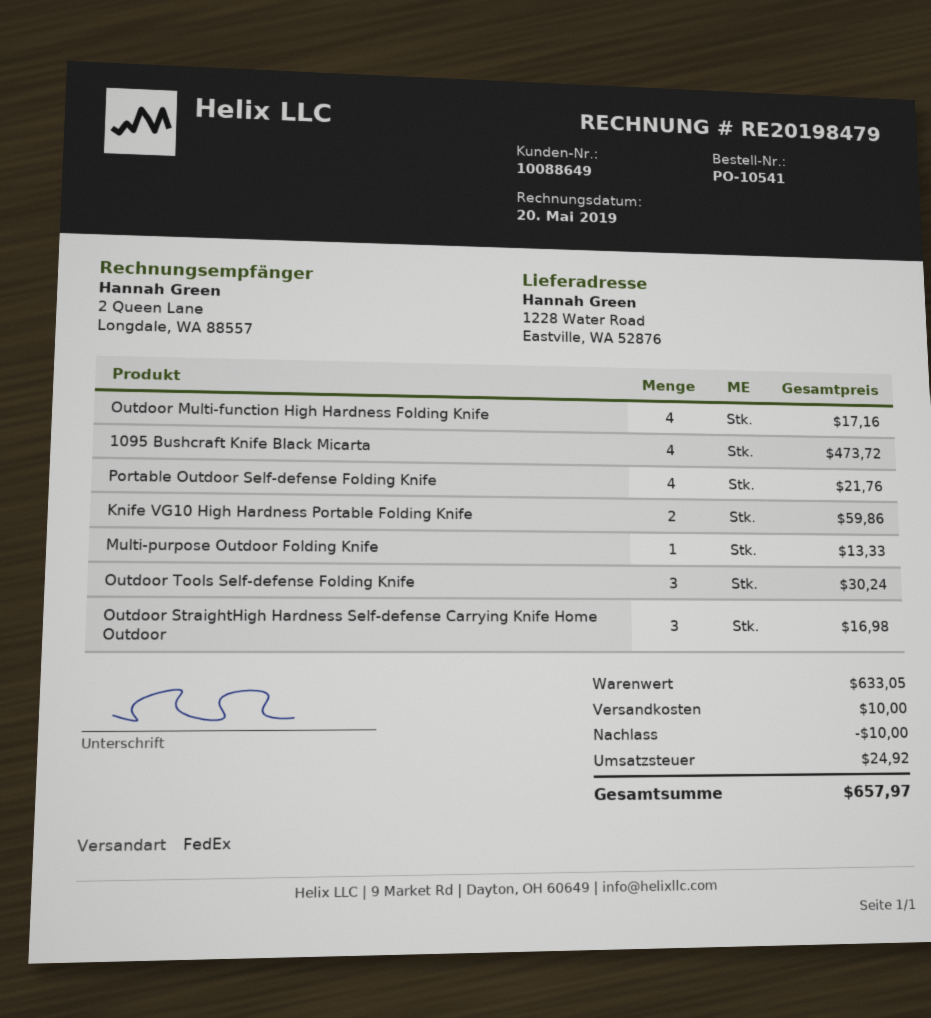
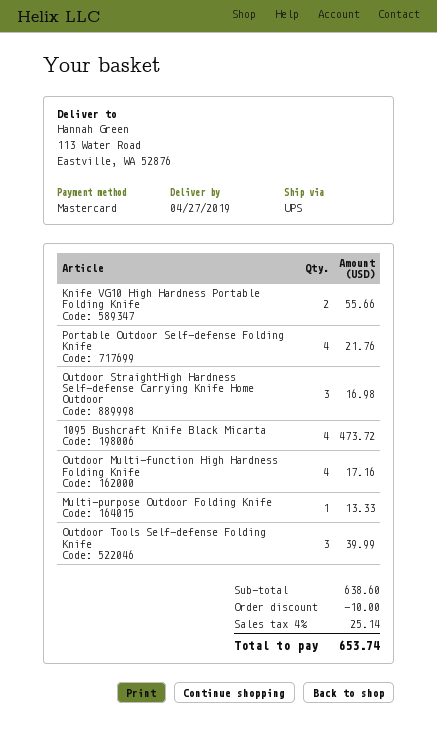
shipping method: FedEx -> UPS
ship to: 1228 Water Road, Eastville, WA 52876 -> 113 Water Road, Eastville, WA 52876
Knife VG10 High Hardness Portable Folding Knife: 2 for 59.86 -> 2 for 55.66
Outdoor Tools Self-defense Folding Knife: 3 for 30.24 -> 3 for 39.99
subtotal: 633.05 -> 638.60
shipping: 10.00 -> none
tax: 24.92 -> 25.14
total: 657.97 -> 653.74

